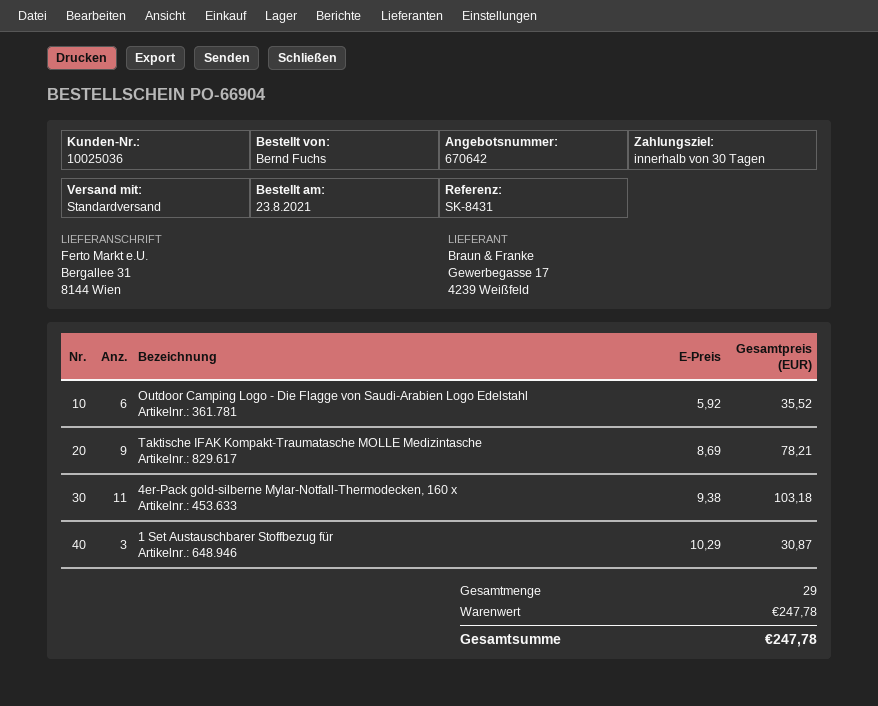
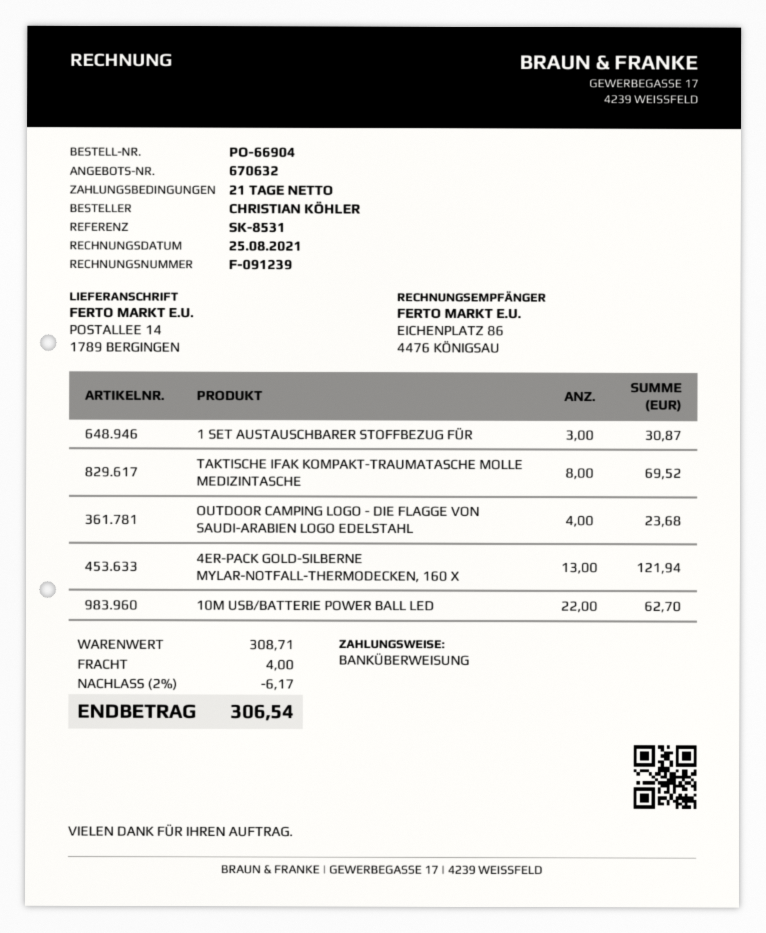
quote number: 670642 -> 670632
payment terms: 30 days -> 21 days
reference: SK-8431 -> SK-8531
ordered by: Bernd Fuchs -> CHRISTIAN KÖHLER
ship to: Bergallee 31, 8144 Wien -> POSTALLEE 14, 1789 BERGINGEN
Outdoor Camping Logo - Die Flagge von Saudi-Arabien Logo Edelstahl: 6 for 35.52 -> 4 for 23.68
Taktische IFAK Kompakt-Traumatasche MOLLE Medizintasche: 9 for 78.21 -> 8 for 69.52
4er-Pack gold-silberne Mylar-Notfall-Thermodecken, 160 x: 11 for 103.18 -> 13 for 121.94
10M USB/BATTERIE POWER BALL LED: none -> 22 for 62.70
subtotal: 247.78 -> 308.71
discount: none -> 2% = 6.17
shipping: none -> 4.00
total: 247.78 -> 306.54

